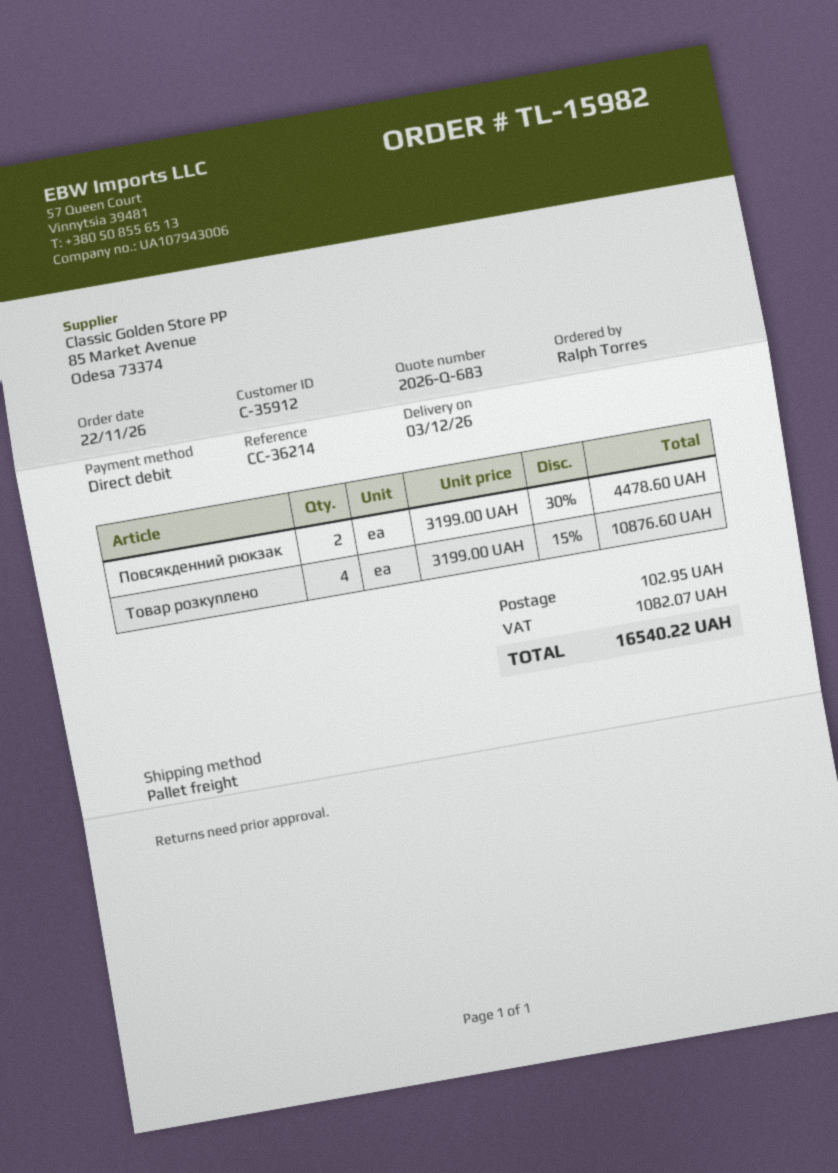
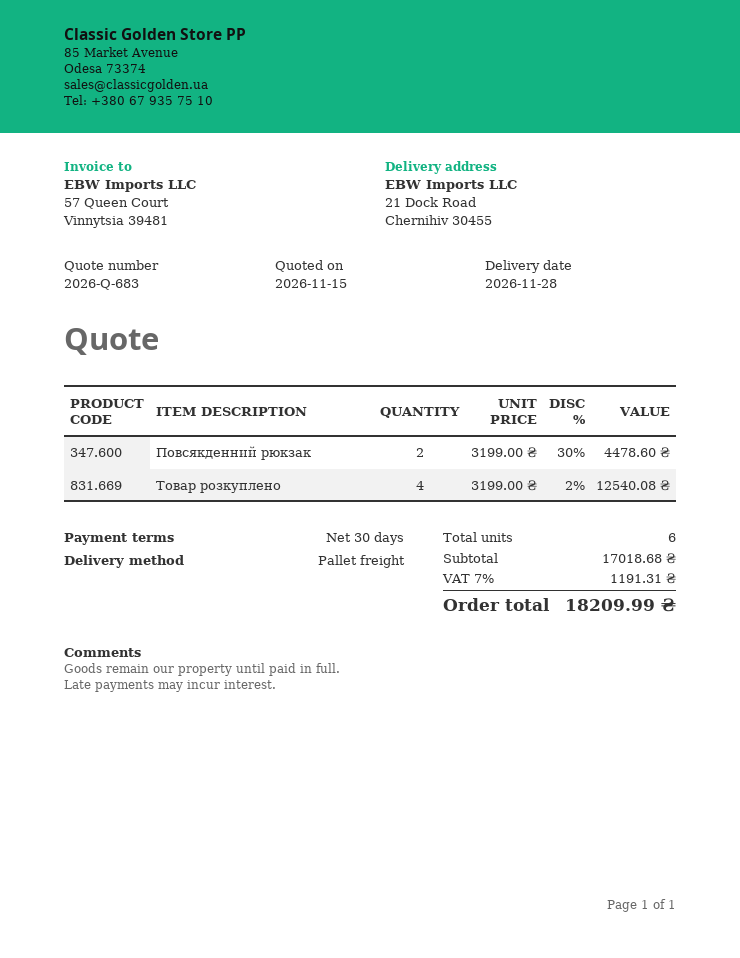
delivery date: 2026-12-03 -> 2026-11-28
Товар розкуплено: 4 x 3199.00 - 15% = 10876.60 -> 4 x 3199.00 - 2% = 12540.08
shipping: 102.95 -> none
tax: 1082.07 -> 1191.31
total: 16540.22 -> 18209.99

